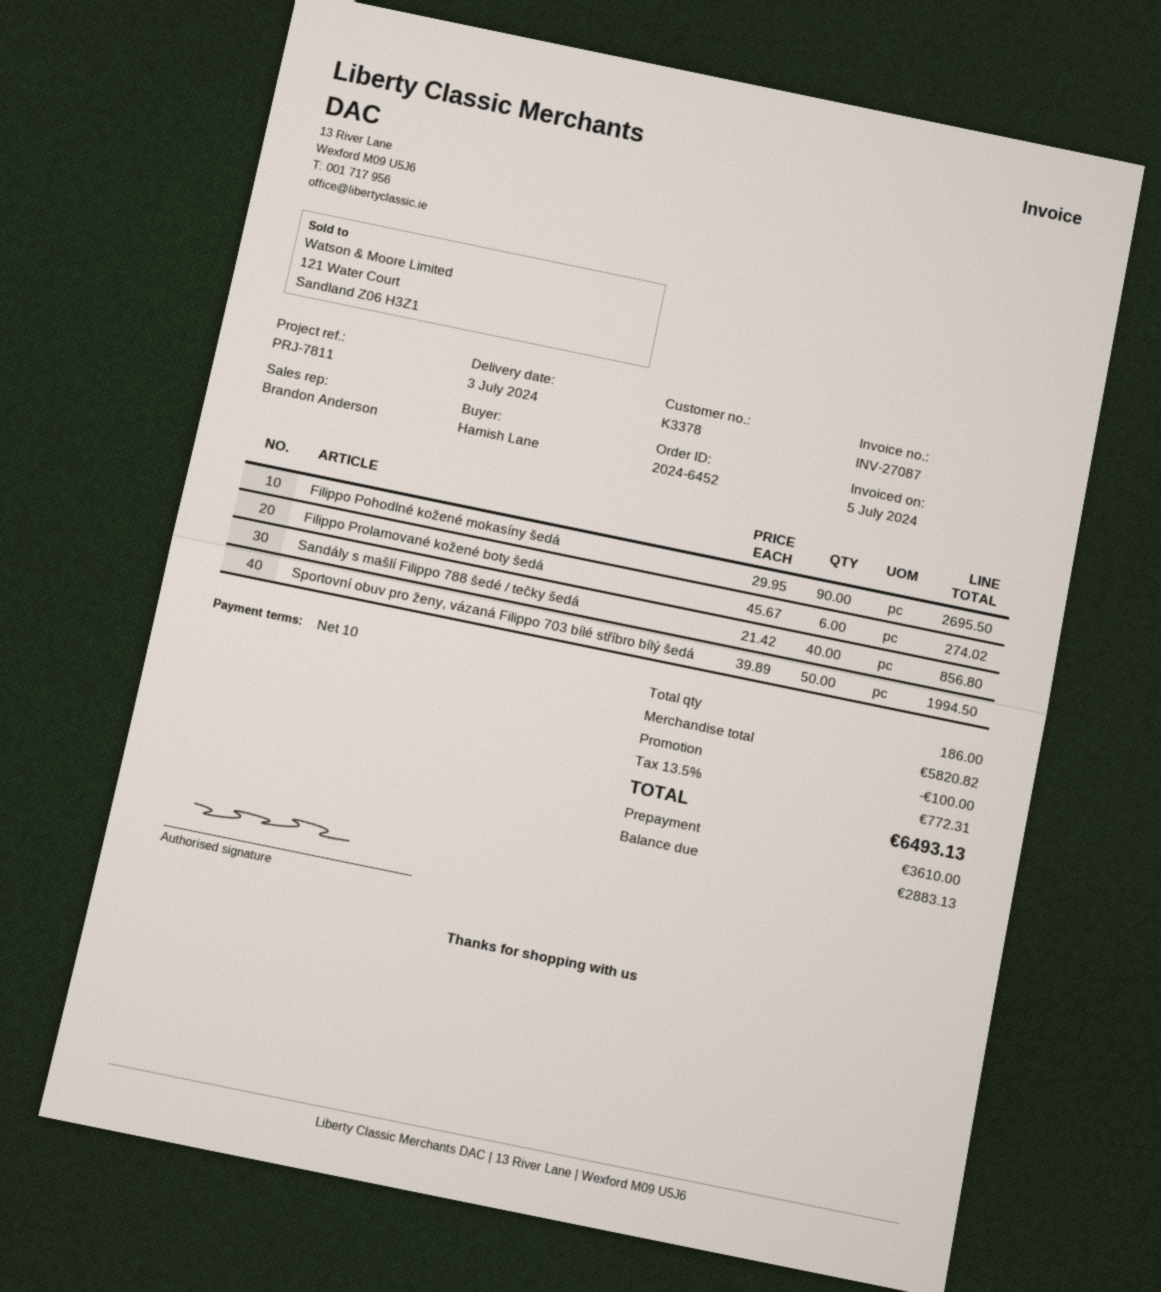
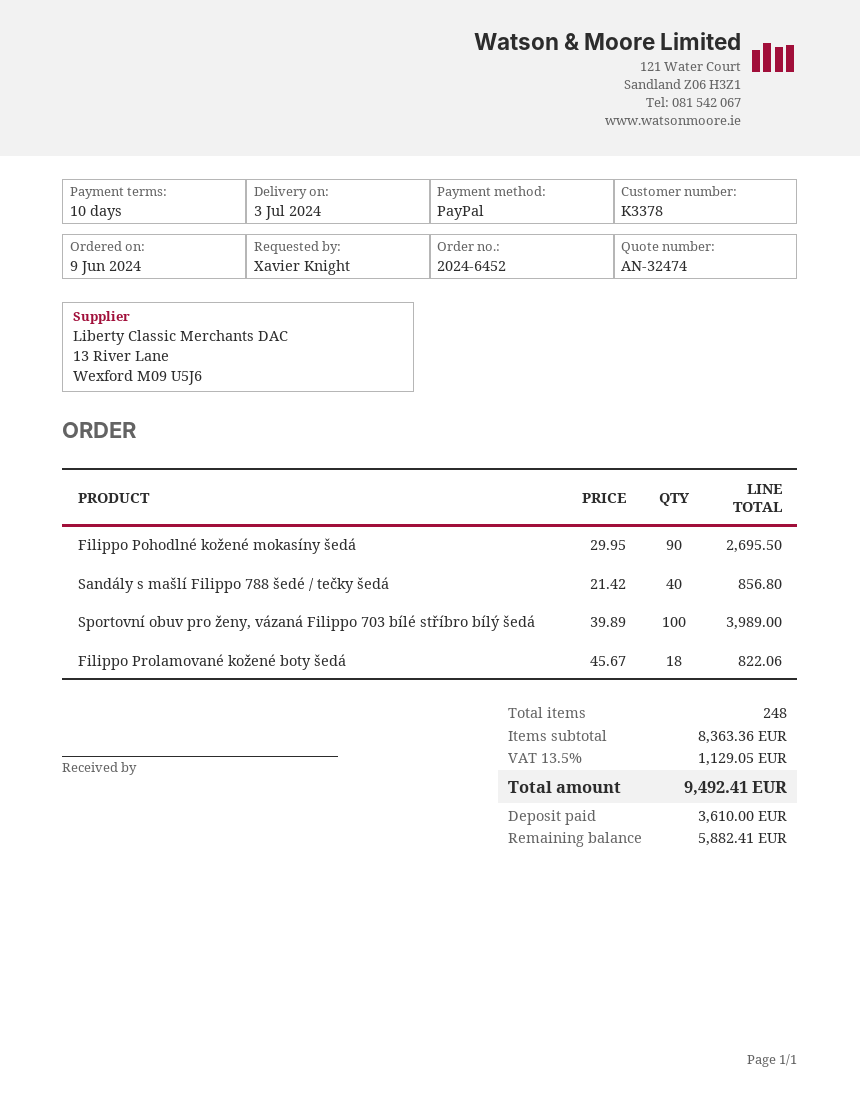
ordered by: Hamish Lane -> Xavier Knight
Filippo Prolamované kožené boty šedá: 6 x 45.67 = 274.02 -> 18 x 45.67 = 822.06
Sportovní obuv pro ženy, vázaná Filippo 703 bílé stříbro bílý šedá: 50 x 39.89 = 1994.50 -> 100 x 39.89 = 3989.00
total quantity: 186 -> 248
subtotal: 5820.82 -> 8363.36
discount: 100.00 -> none
tax: 13.5% = 772.31 -> 13.5% = 1129.05
total: 6493.13 -> 9492.41
balance: 2883.13 -> 5882.41

